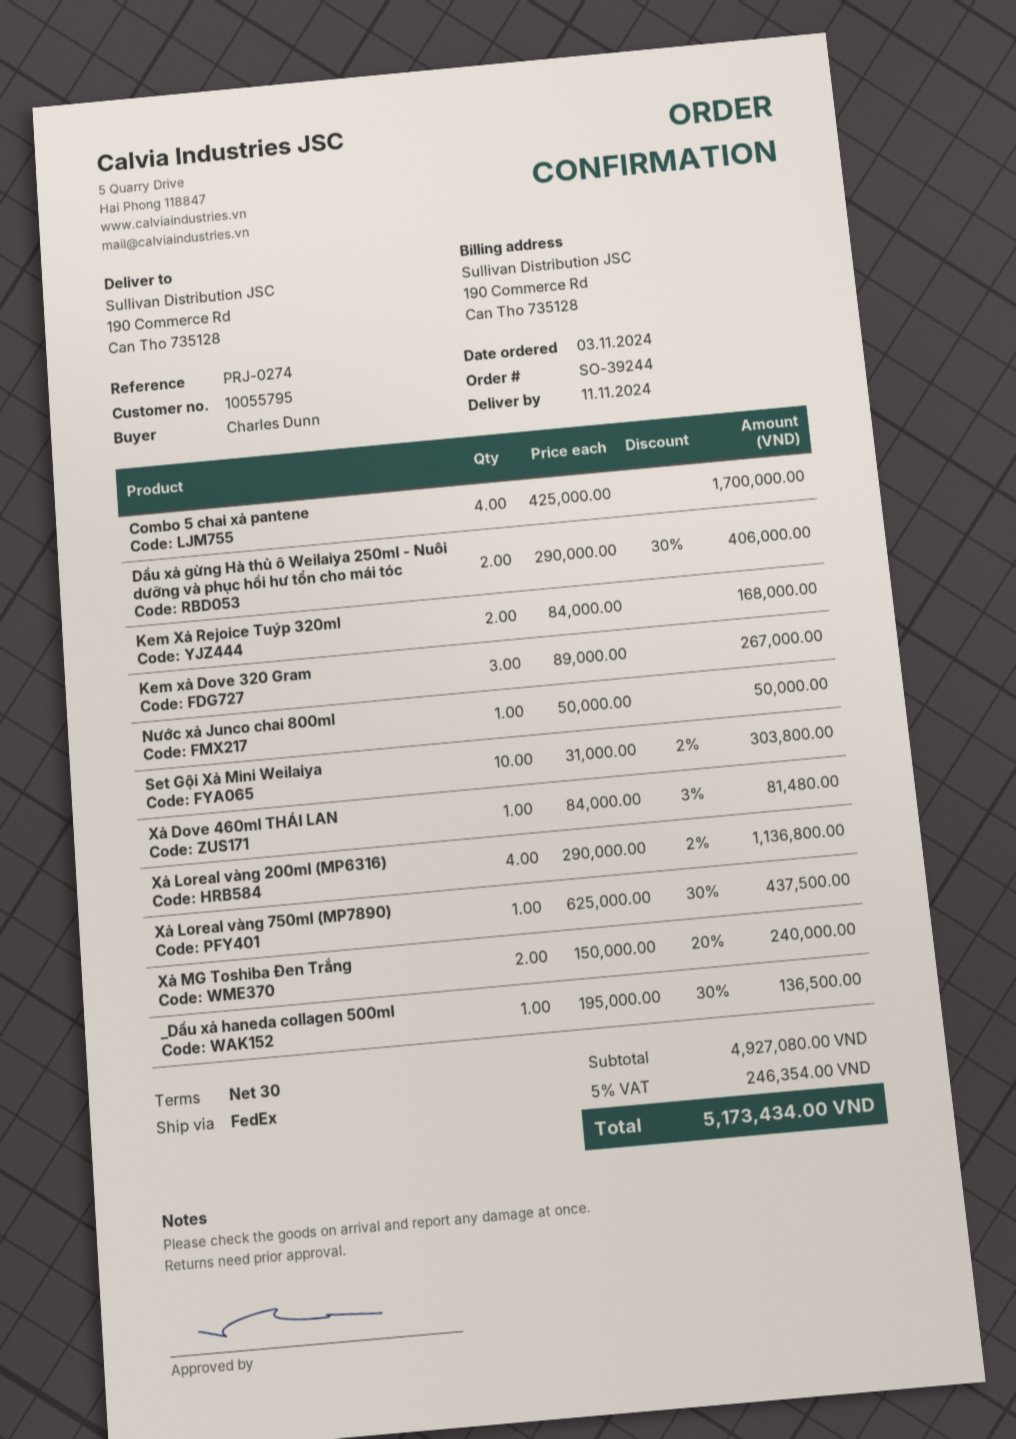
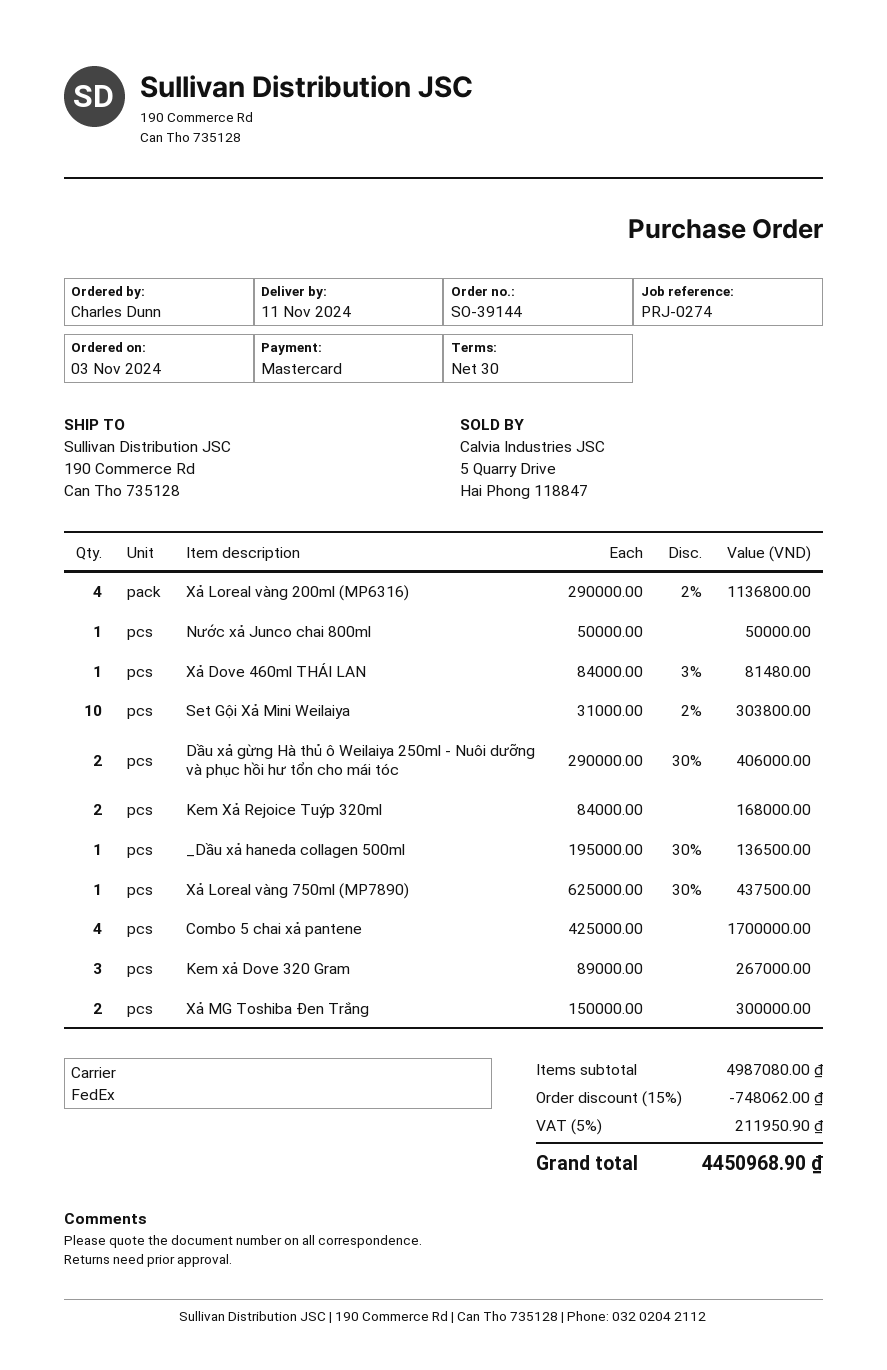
order number: SO-39244 -> SO-39144
Xả MG Toshiba Đen Trắng: 2 x 150000.00 - 20% = 240000.00 -> 2 x 150000.00 = 300000.00
subtotal: 4927080.00 -> 4987080.00
discount: none -> 15% = 748062.00
tax: 5% = 246354.00 -> 5% = 211950.90
total: 5173434.00 -> 4450968.90

